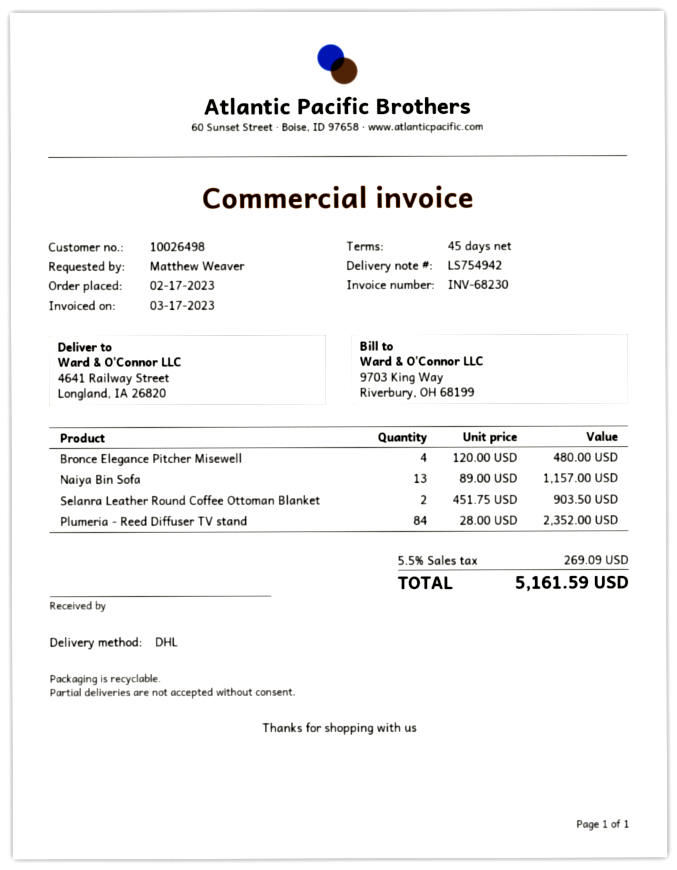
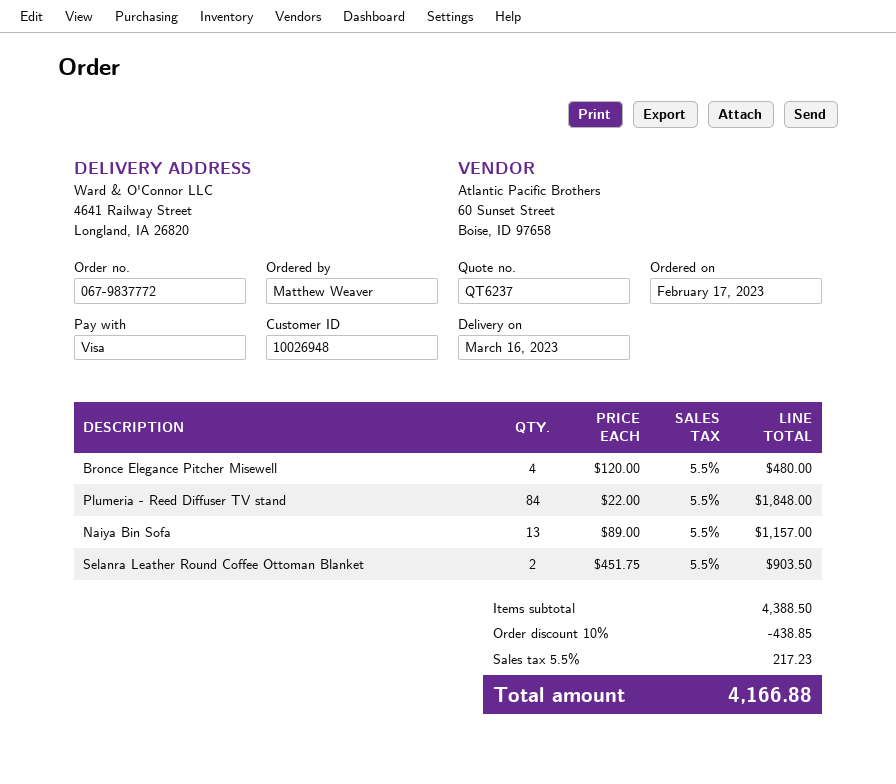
customer number: 10026498 -> 10026948
Plumeria - Reed Diffuser TV stand: 84 x 28.00 = 2352.00 -> 84 x 22.00 = 1848.00
discount: none -> 10% = 438.85
tax: 5.5% = 269.09 -> 5.5% = 217.23
total: 5161.59 -> 4166.88

